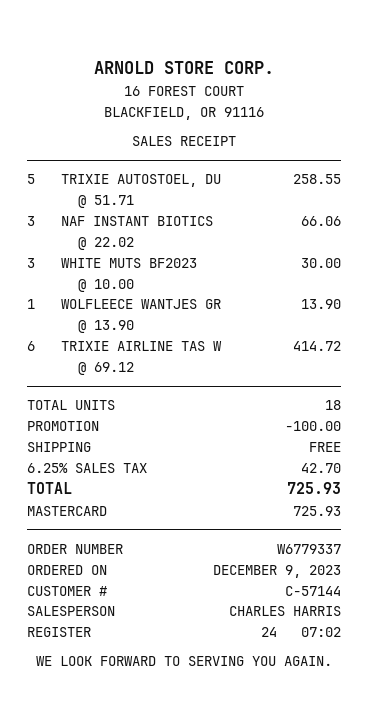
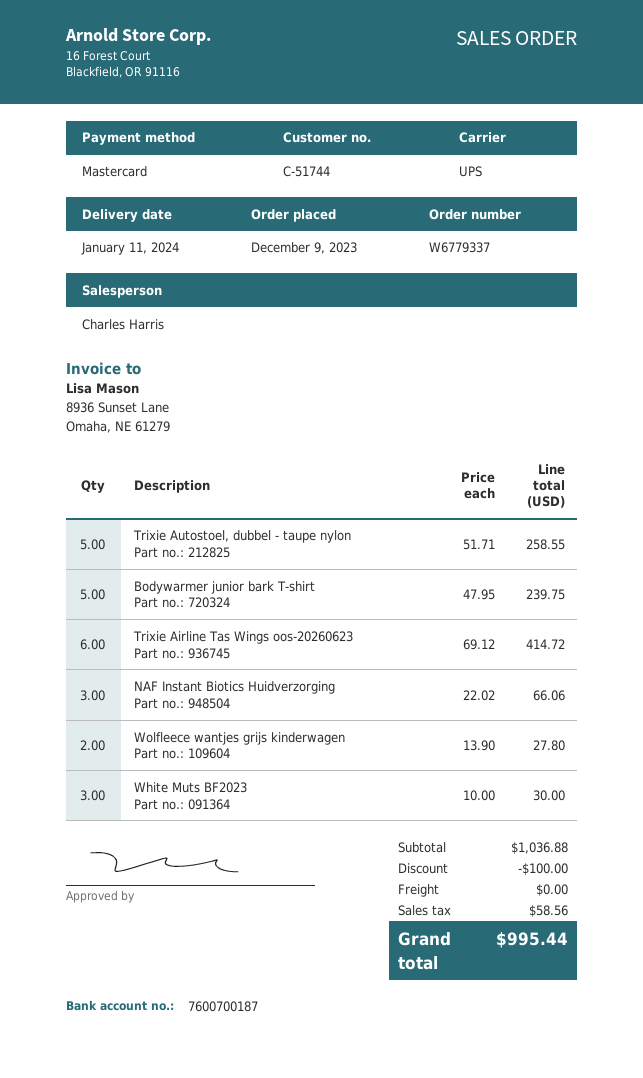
customer number: C-57144 -> C-51744
WOLFLEECE WANTJES GR: 1 x 13.90 = 13.90 -> 2 x 13.90 = 27.80
Bodywarmer junior bark T-shirt: none -> 5 x 47.95 = 239.75
tax: 42.70 -> 58.56
total: 725.93 -> 995.44

